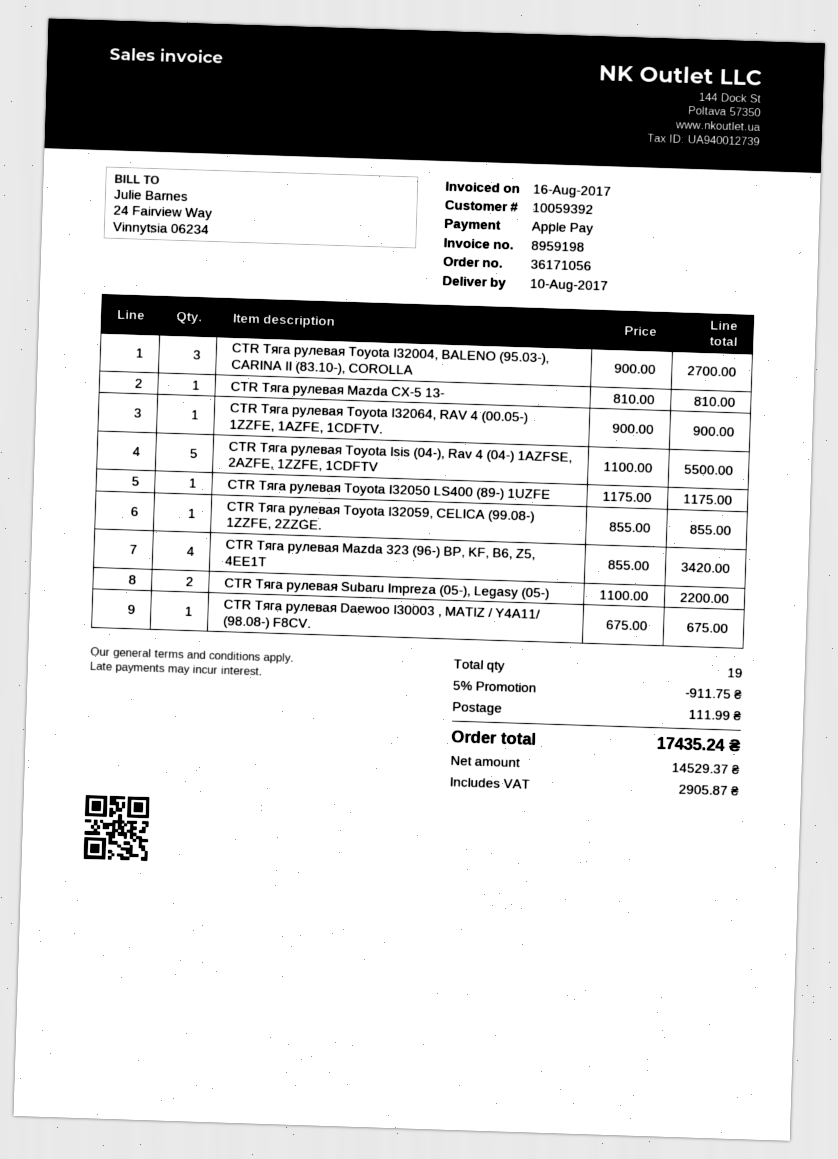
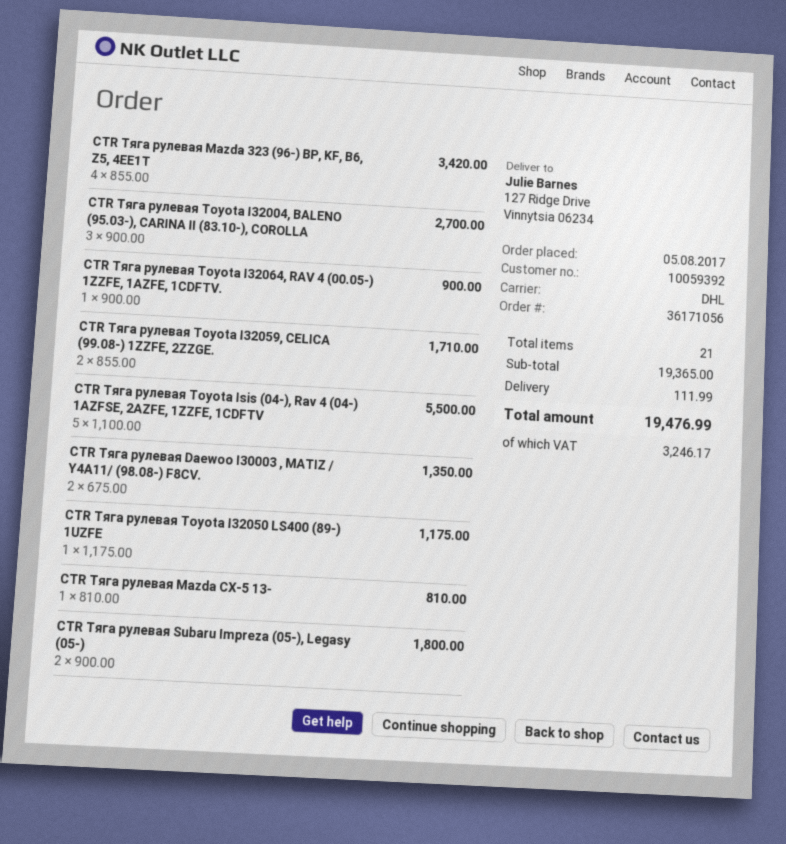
CTR Тяга рулевая Toyota I32059, CELICA (99.08-) 1ZZFE, 2ZZGE.: 1 x 855.00 = 855.00 -> 2 x 855.00 = 1710.00
CTR Тяга рулевая Subaru Impreza (05-), Legasy (05-): 2 x 1100.00 = 2200.00 -> 2 x 900.00 = 1800.00
CTR Тяга рулевая Daewoo I30003 , MATIZ / Y4A11/ (98.08-) F8CV.: 1 x 675.00 = 675.00 -> 2 x 675.00 = 1350.00
total quantity: 19 -> 21
discount: 5% = 911.75 -> none
tax: 2905.87 -> 3246.17
total: 17435.24 -> 19476.99

